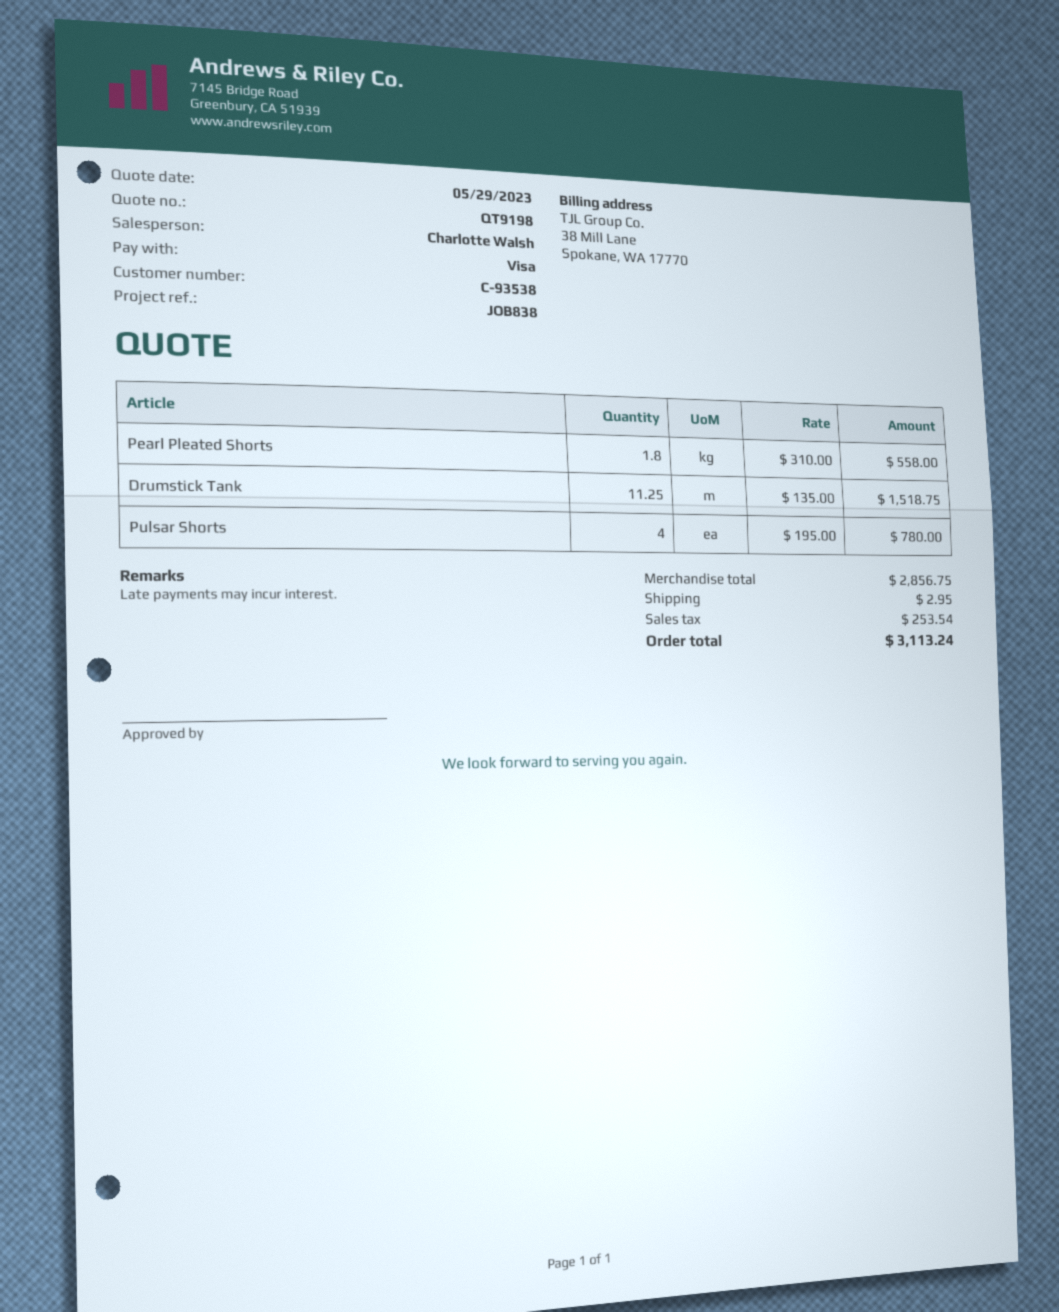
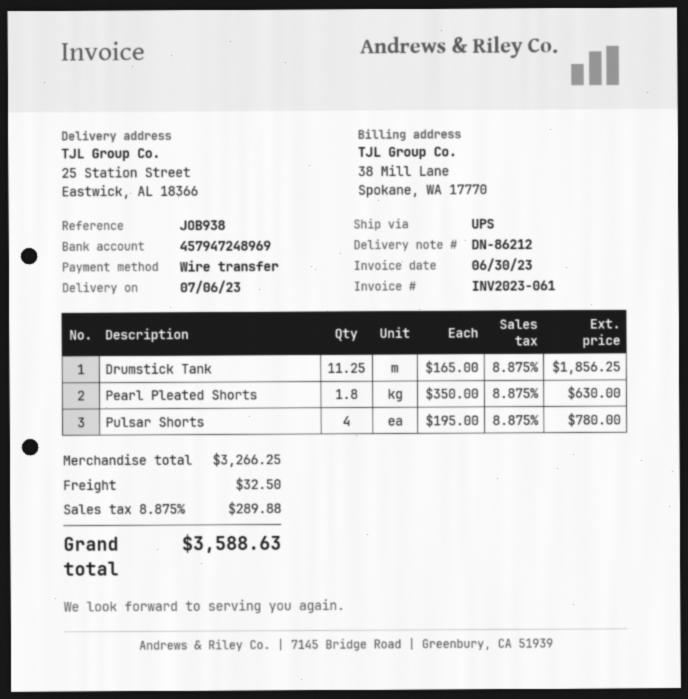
reference: JOB838 -> JOB938
payment method: Visa -> bank transfer
Pearl Pleated Shorts: 1.8 x 310.00 = 558.00 -> 1.8 x 350.00 = 630.00
Drumstick Tank: 11.25 x 135.00 = 1518.75 -> 11.25 x 165.00 = 1856.25
subtotal: 2856.75 -> 3266.25
shipping: 2.95 -> 32.50
tax: 253.54 -> 289.88
total: 3113.24 -> 3588.63

